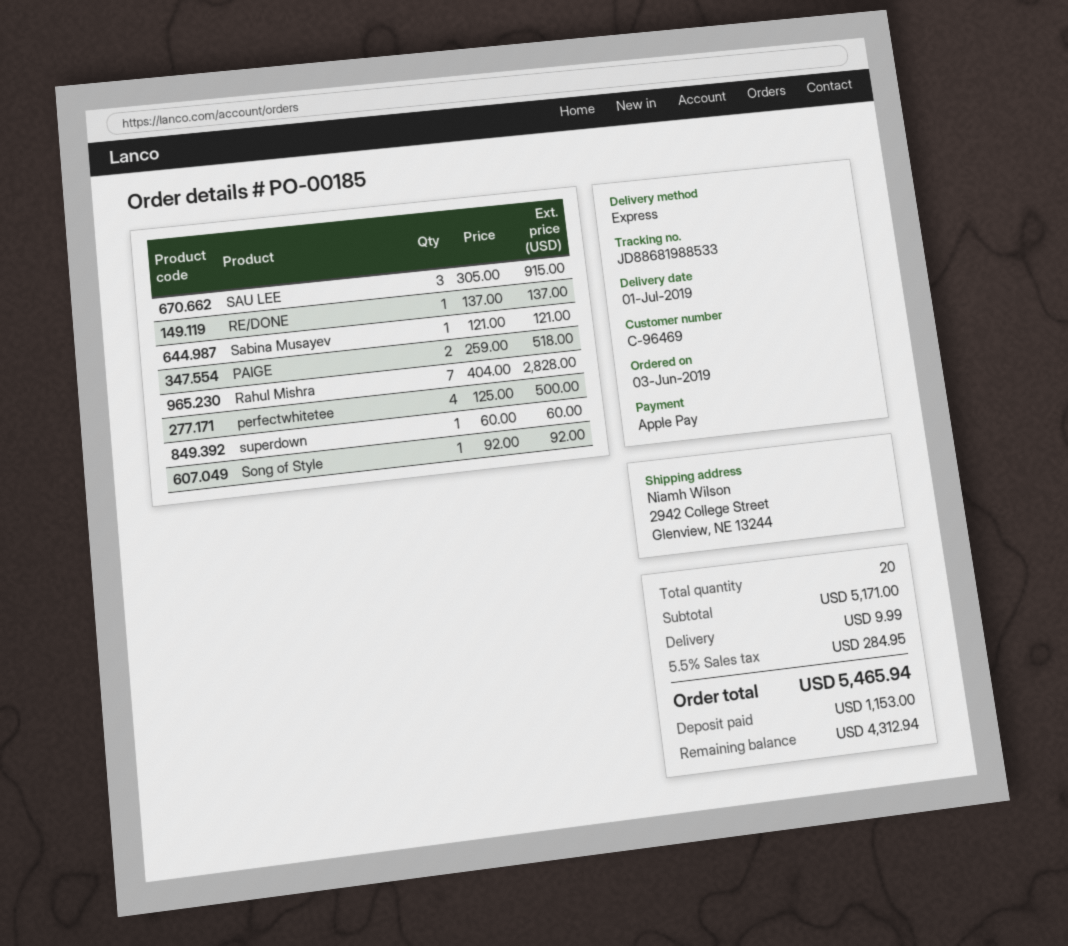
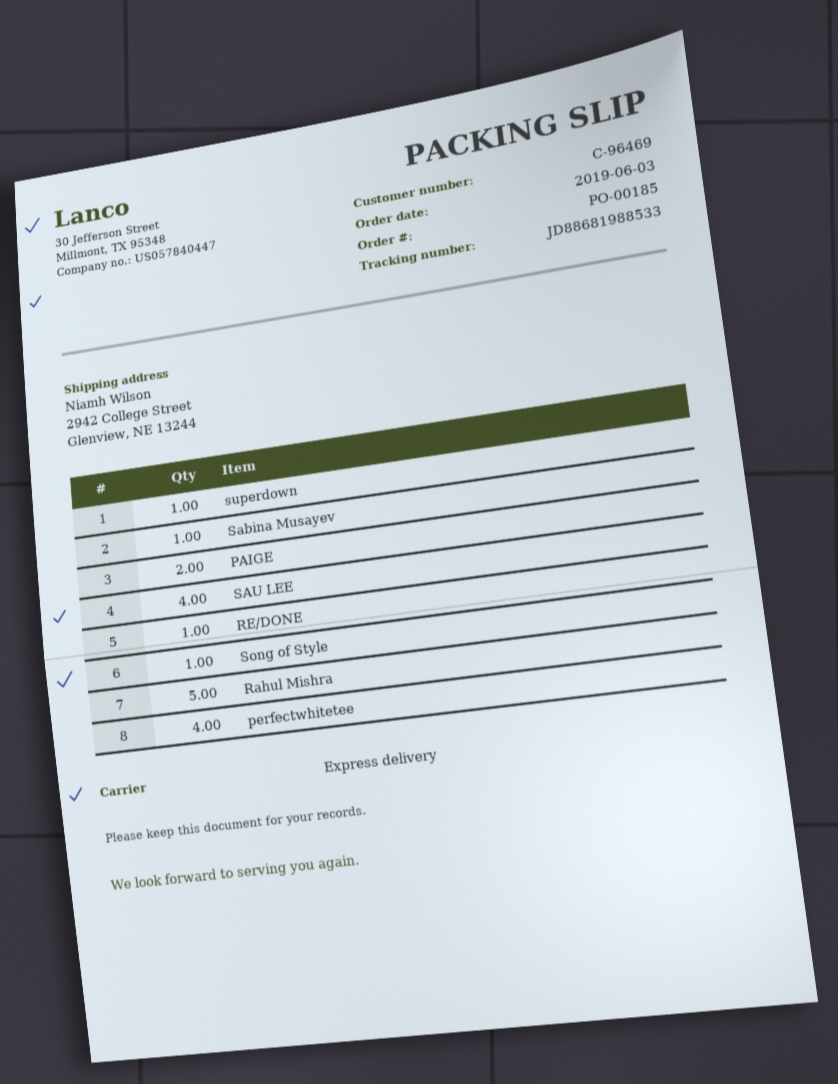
SAU LEE: 3 -> 4
Rahul Mishra: 7 -> 5

